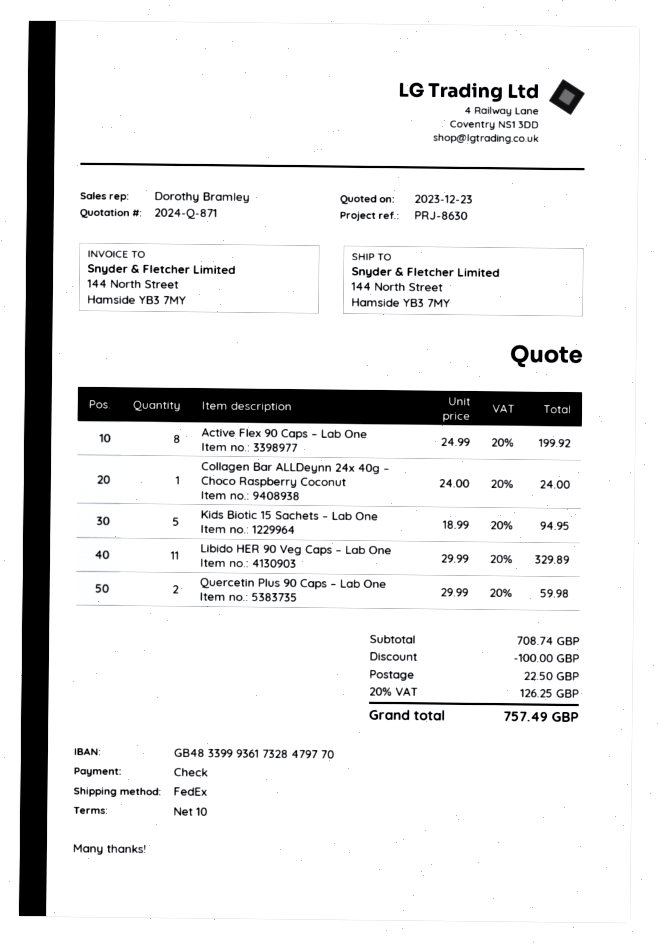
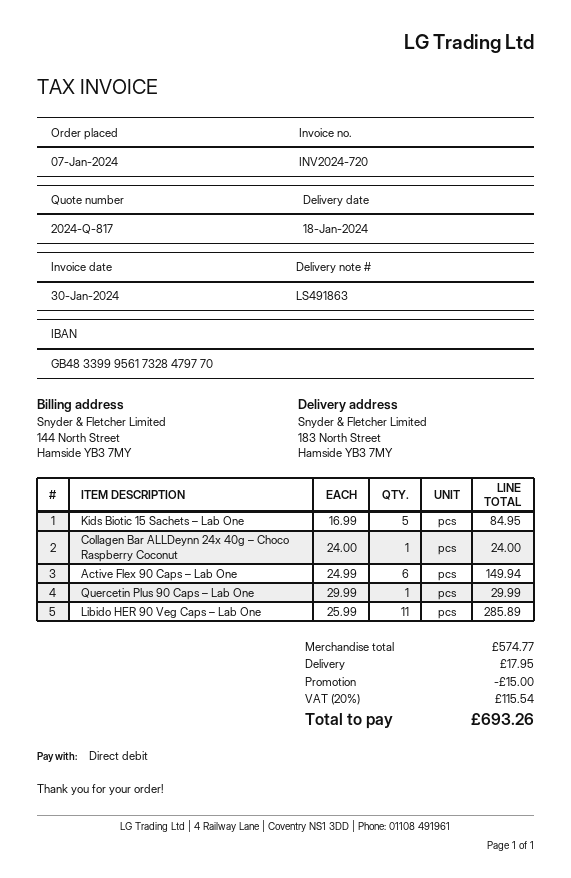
quote number: 2024-Q-871 -> 2024-Q-817
payment method: cheque -> direct debit
bank account: GB48339993617328479770 -> GB48339995617328479770
ship to: 144 North Street, Hamside YB3 7MY -> 183 North Street, Hamside YB3 7MY
Active Flex 90 Caps – Lab One: 8 x 24.99 = 199.92 -> 6 x 24.99 = 149.94
Kids Biotic 15 Sachets – Lab One: 5 x 18.99 = 94.95 -> 5 x 16.99 = 84.95
Libido HER 90 Veg Caps – Lab One: 11 x 29.99 = 329.89 -> 11 x 25.99 = 285.89
Quercetin Plus 90 Caps – Lab One: 2 x 29.99 = 59.98 -> 1 x 29.99 = 29.99
subtotal: 708.74 -> 574.77
discount: 100.00 -> 15.00
shipping: 22.50 -> 17.95
tax: 20% = 126.25 -> 20% = 115.54
total: 757.49 -> 693.26

